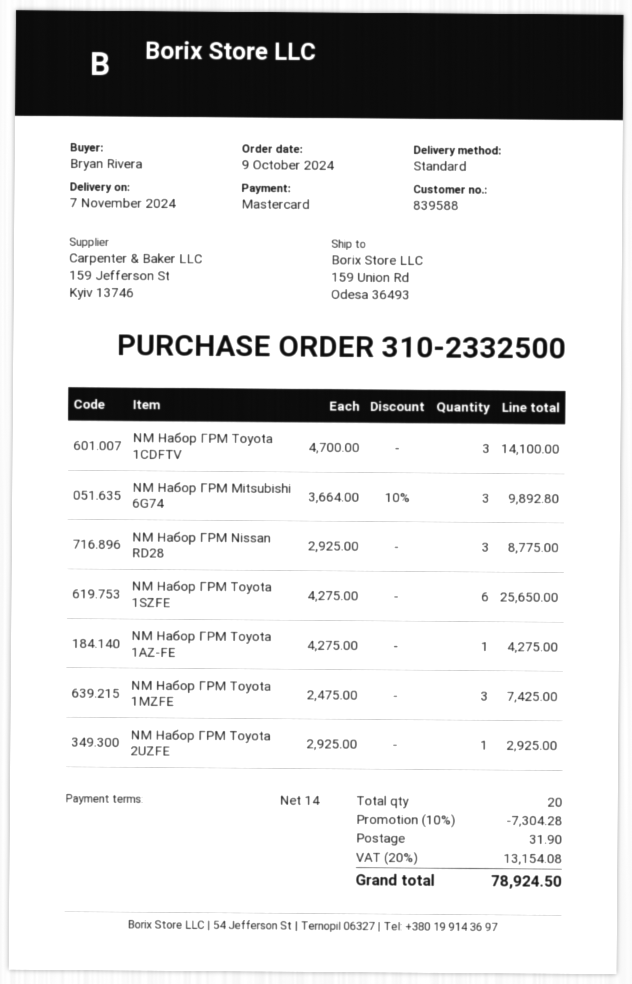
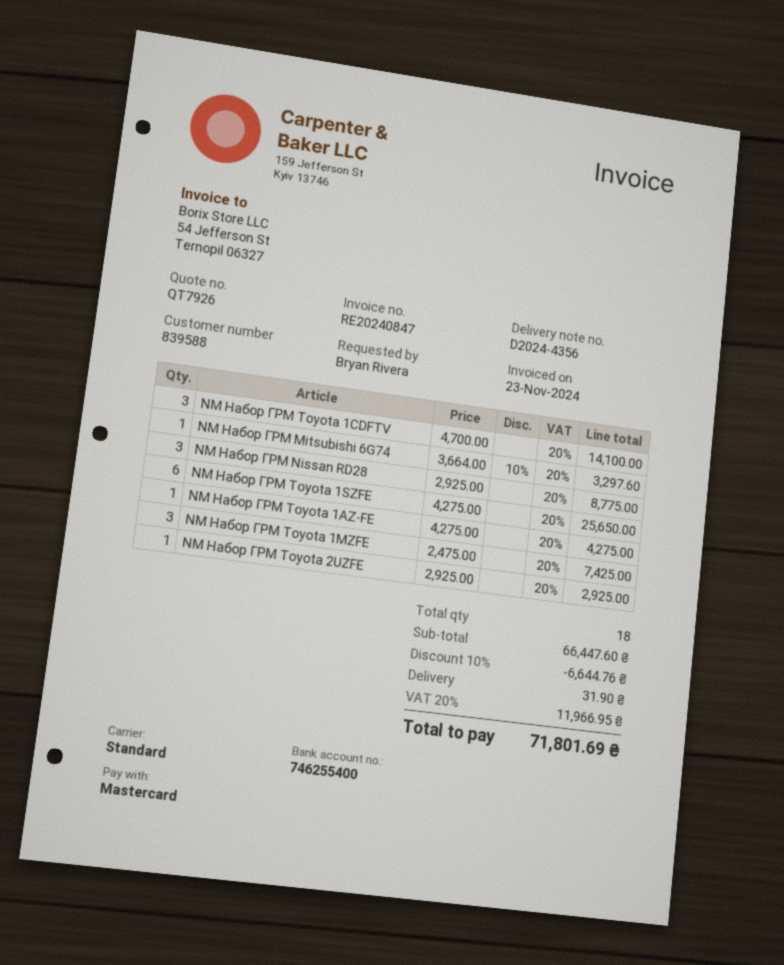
NM Набор ГРМ Mitsubishi 6G74: 3 x 3664.00 - 10% = 9892.80 -> 1 x 3664.00 - 10% = 3297.60
total quantity: 20 -> 18
discount: 10% = 7304.28 -> 10% = 6644.76
tax: 20% = 13154.08 -> 20% = 11966.95
total: 78924.50 -> 71801.69

